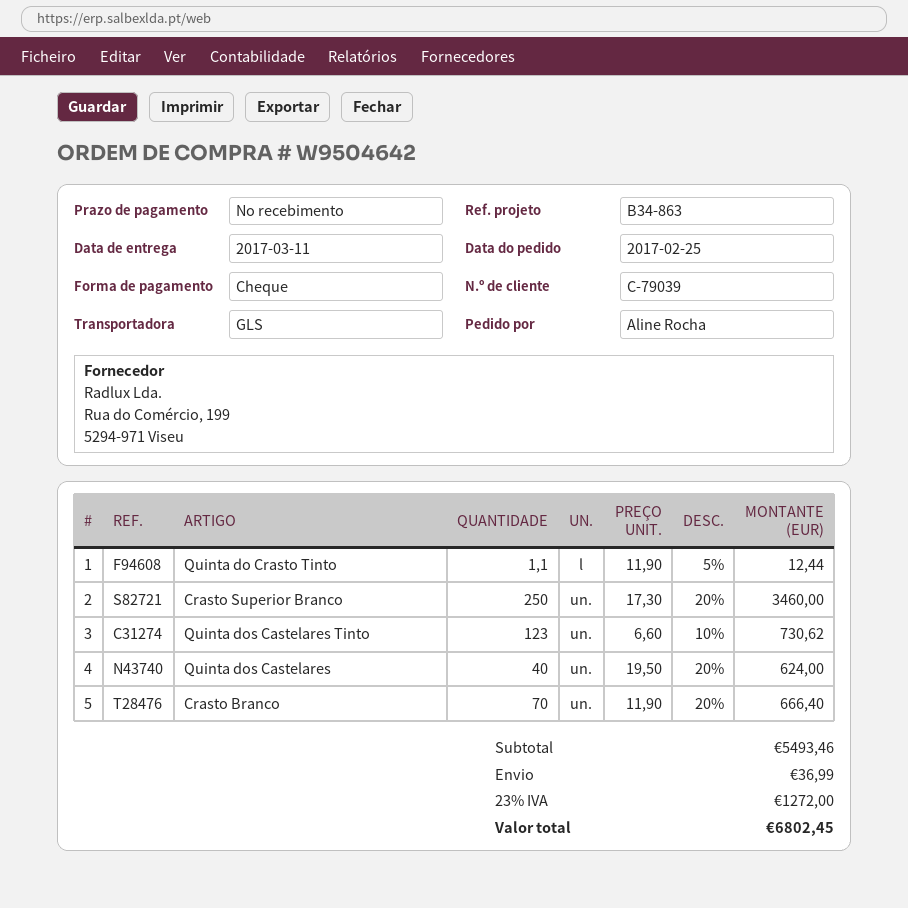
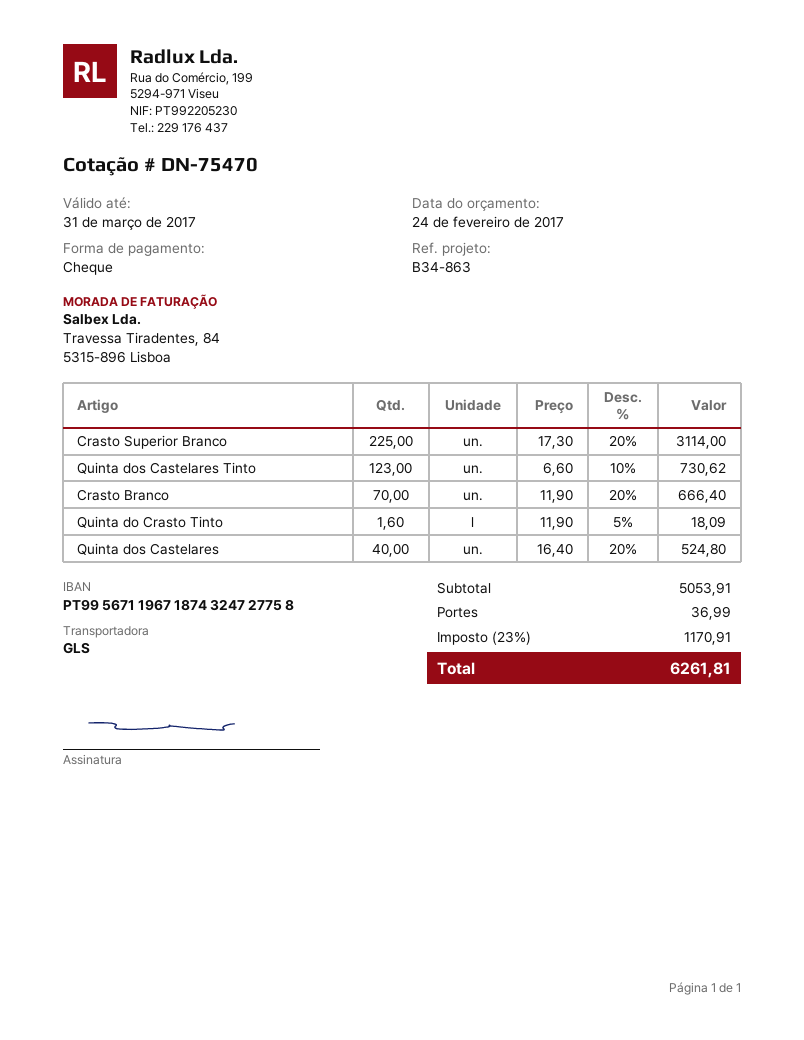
Quinta do Crasto Tinto: 1.1 x 11.90 - 5% = 12.44 -> 1.6 x 11.90 - 5% = 18.09
Crasto Superior Branco: 250 x 17.30 - 20% = 3460.00 -> 225 x 17.30 - 20% = 3114.00
Quinta dos Castelares: 40 x 19.50 - 20% = 624.00 -> 40 x 16.40 - 20% = 524.80
subtotal: 5493.46 -> 5053.91
tax: 23% = 1272.00 -> 23% = 1170.91
total: 6802.45 -> 6261.81

